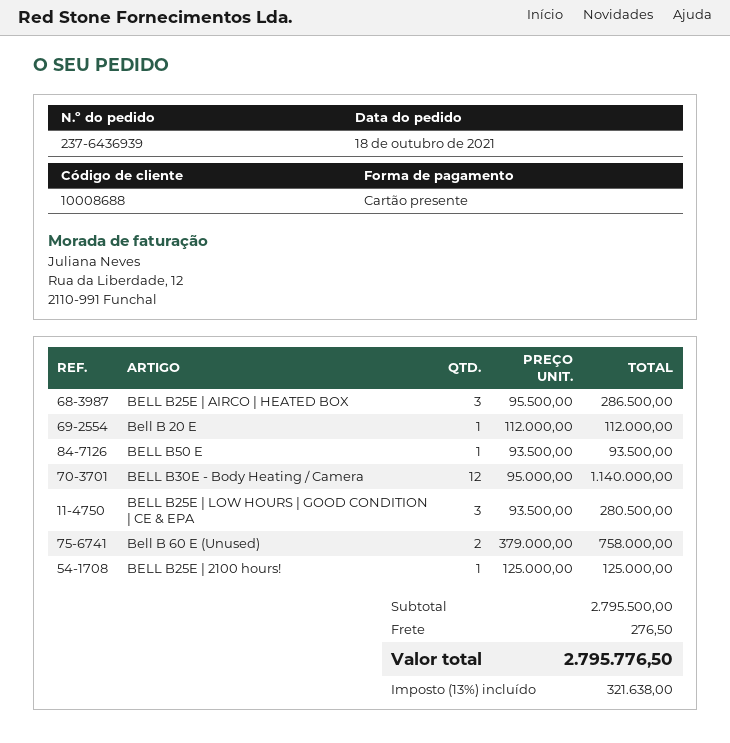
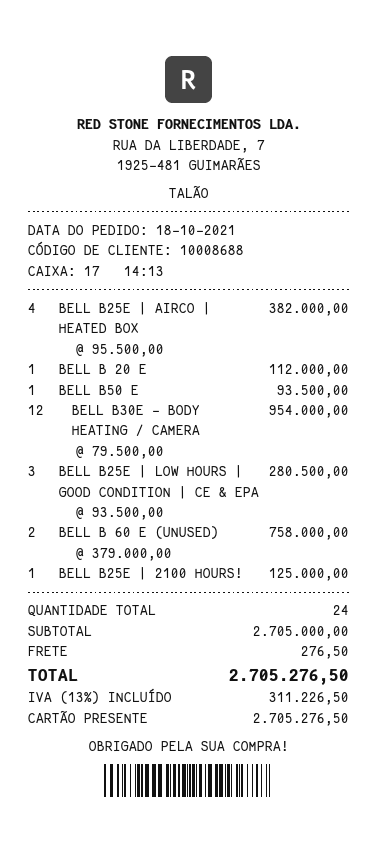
BELL B25E | AIRCO | HEATED BOX: 3 x 95500.00 = 286500.00 -> 4 x 95500.00 = 382000.00
BELL B30E - Body Heating / Camera: 12 x 95000.00 = 1140000.00 -> 12 x 79500.00 = 954000.00
subtotal: 2795500.00 -> 2705000.00
tax: 13% = 321638.00 -> 13% = 311226.50
total: 2795776.50 -> 2705276.50

